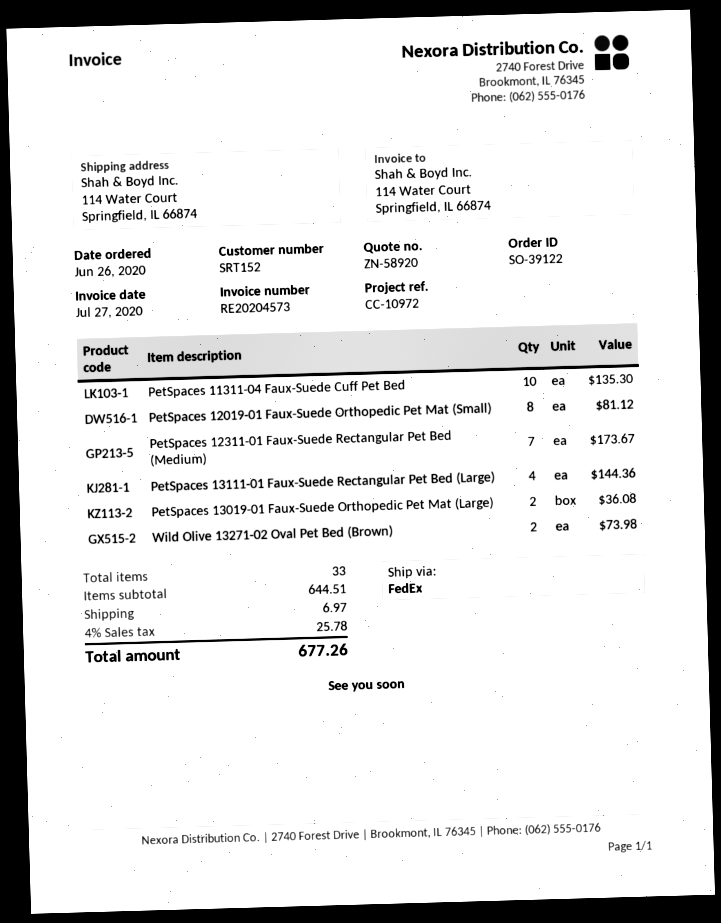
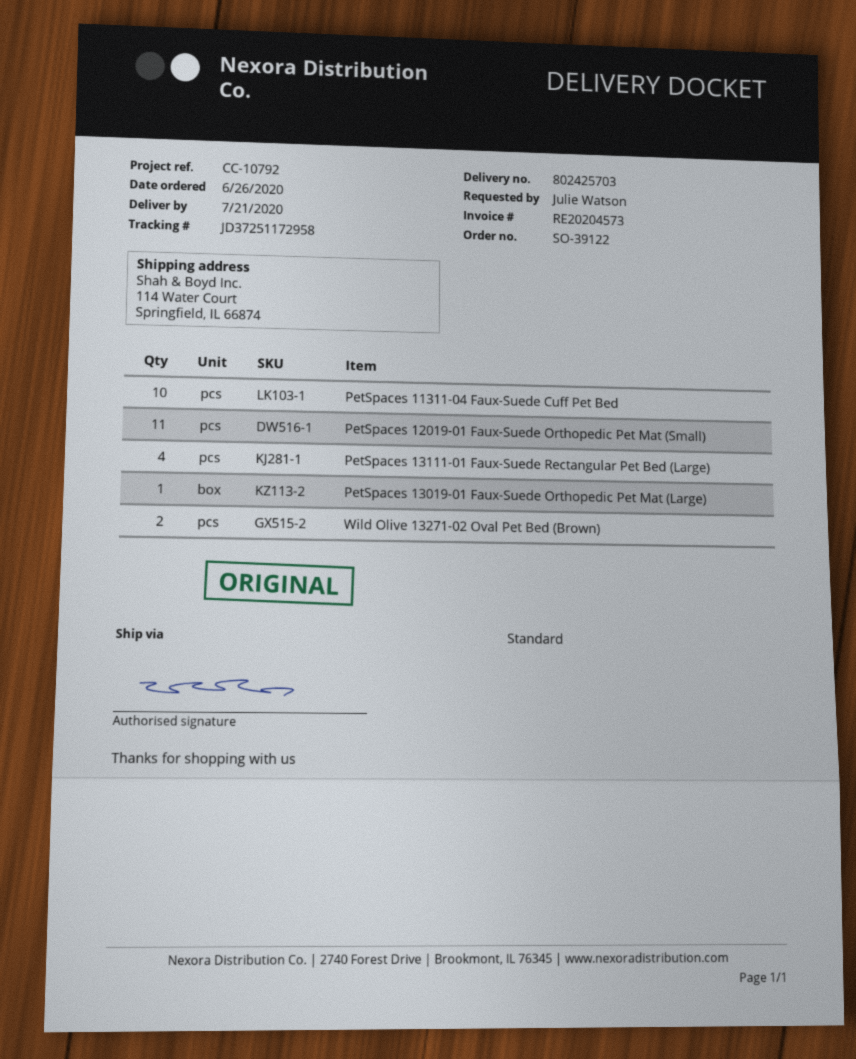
reference: CC-10972 -> CC-10792
shipping method: FedEx -> standard
PetSpaces 12019-01 Faux-Suede Orthopedic Pet Mat (Small): 8 -> 11
PetSpaces 12311-01 Faux-Suede Rectangular Pet Bed (Medium): 7 -> none
PetSpaces 13019-01 Faux-Suede Orthopedic Pet Mat (Large): 2 -> 1

